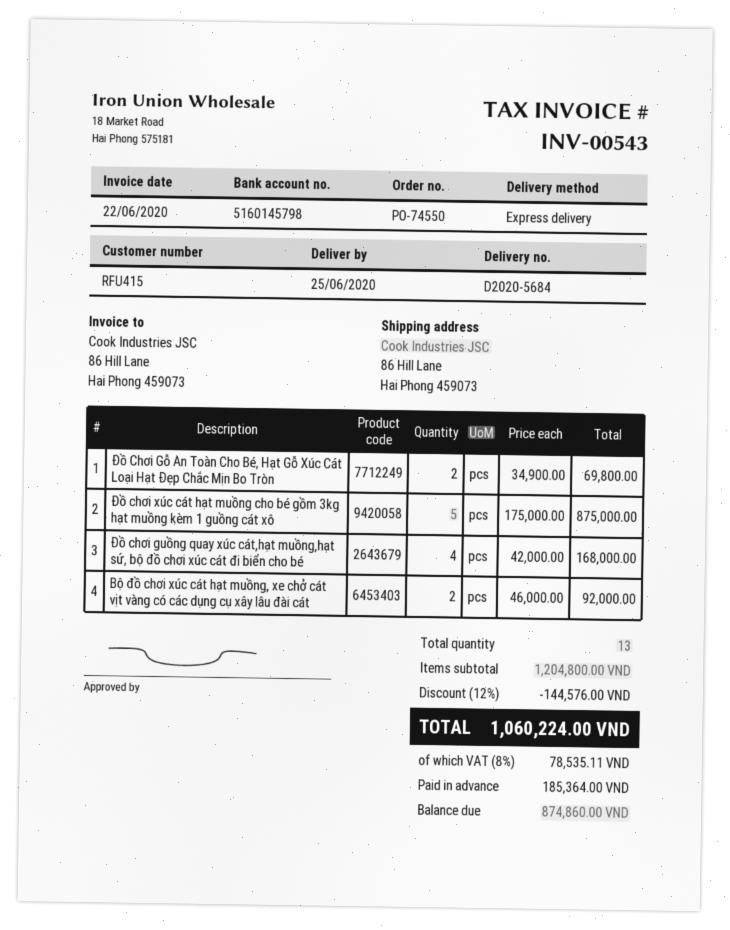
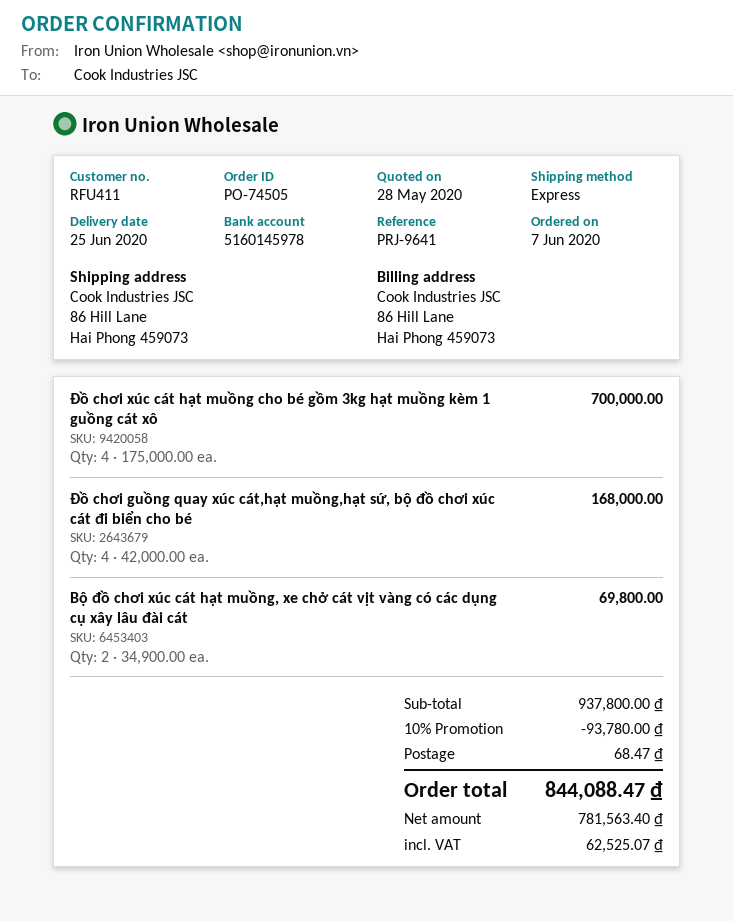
order number: PO-74550 -> PO-74505
customer number: RFU415 -> RFU411
bank account: 5160145798 -> 5160145978
Đồ Chơi Gỗ An Toàn Cho Bé, Hạt Gỗ Xúc Cát Loại Hạt Đẹp Chắc Mịn Bo Tròn: 2 x 34900.00 = 69800.00 -> none
Đồ chơi xúc cát hạt muồng cho bé gồm 3kg hạt muồng kèm 1 guồng cát xô: 5 x 175000.00 = 875000.00 -> 4 x 175000.00 = 700000.00
Bộ đồ chơi xúc cát hạt muồng, xe chở cát vịt vàng có các dụng cụ xây lâu đài cát: 2 x 46000.00 = 92000.00 -> 2 x 34900.00 = 69800.00
subtotal: 1204800.00 -> 937800.00
discount: 12% = 144576.00 -> 10% = 93780.00
shipping: none -> 68.47
tax: 78535.11 -> 62525.07
total: 1060224.00 -> 844088.47

